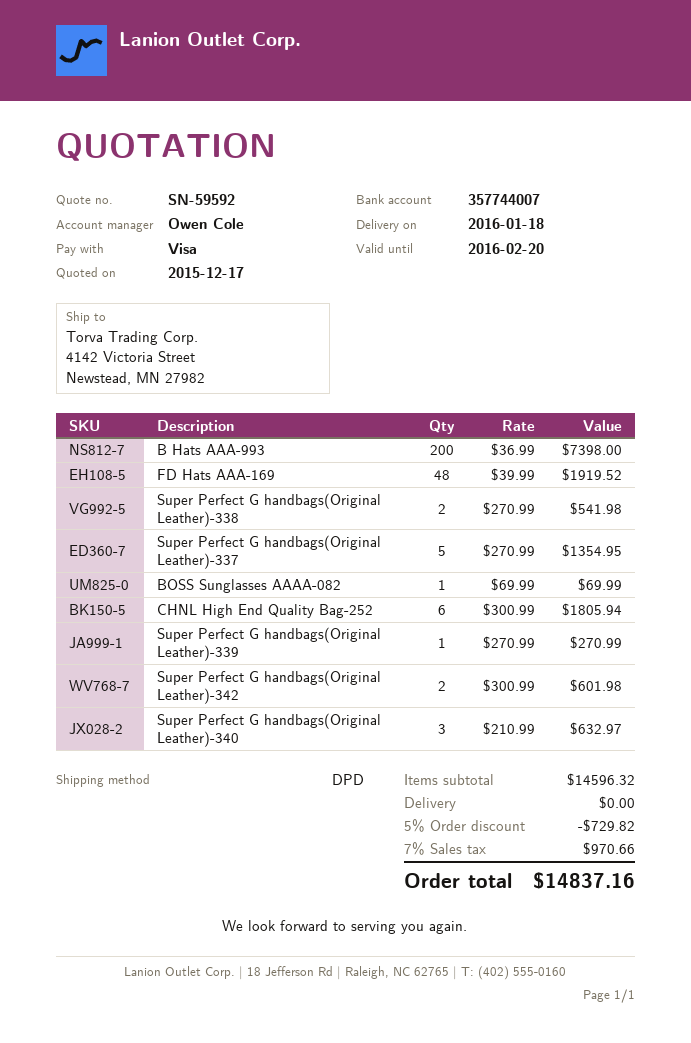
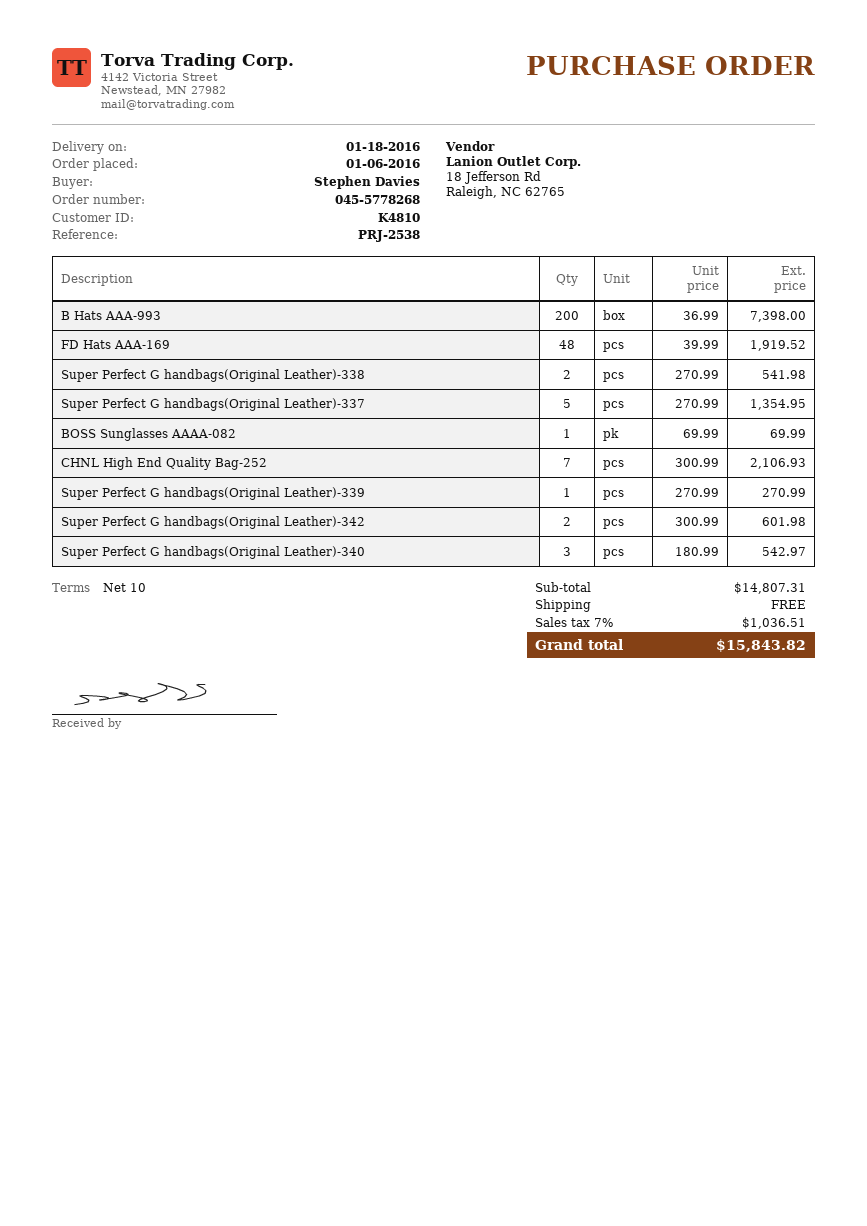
CHNL High End Quality Bag-252: 6 x 300.99 = 1805.94 -> 7 x 300.99 = 2106.93
Super Perfect G handbags(Original Leather)-340: 3 x 210.99 = 632.97 -> 3 x 180.99 = 542.97
subtotal: 14596.32 -> 14807.31
discount: 5% = 729.82 -> none
tax: 7% = 970.66 -> 7% = 1036.51
total: 14837.16 -> 15843.82

